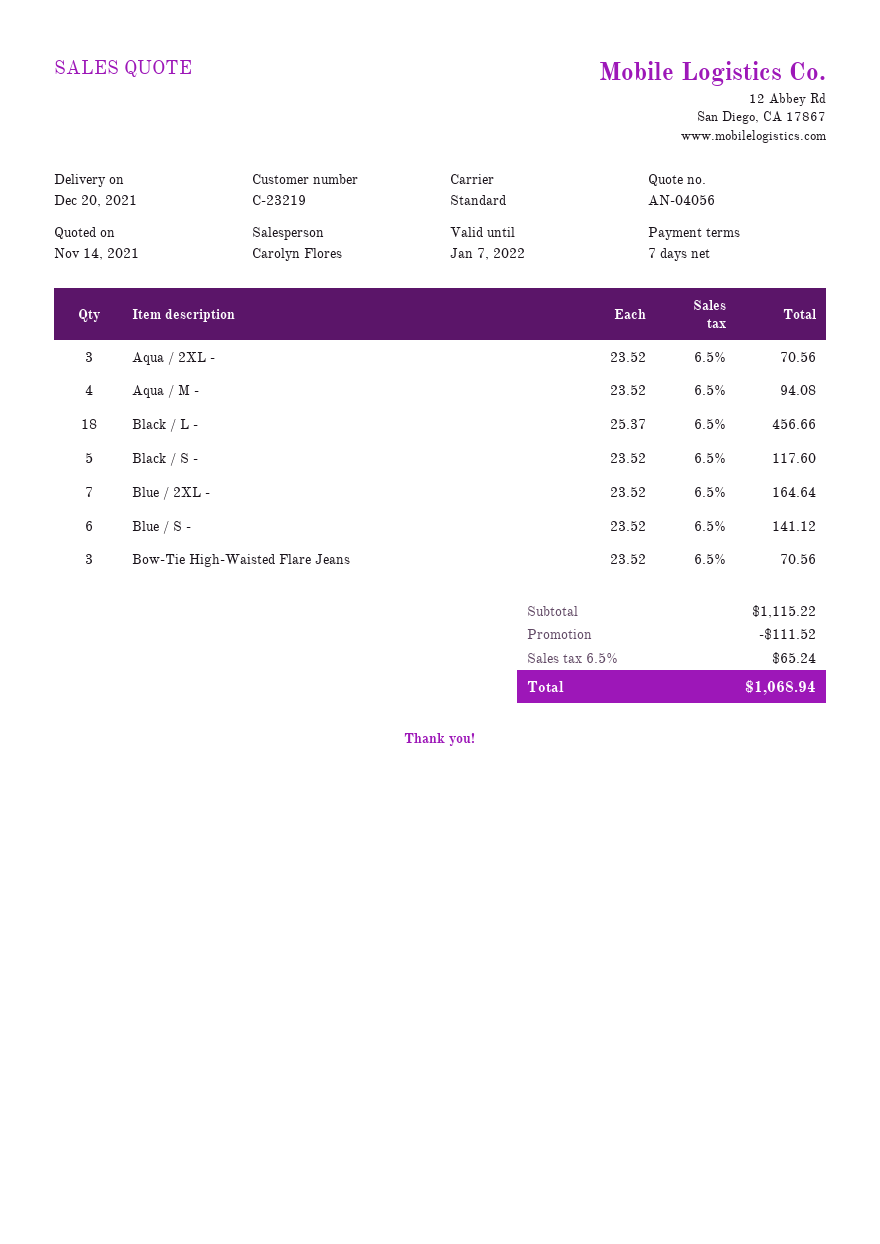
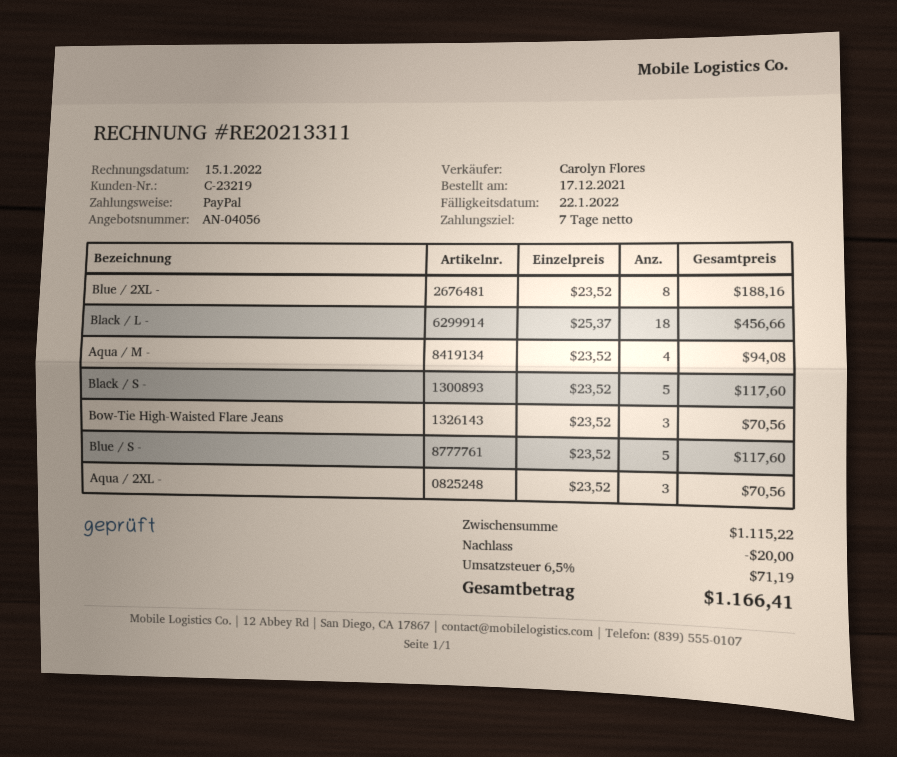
Blue / 2XL -: 7 x 23.52 = 164.64 -> 8 x 23.52 = 188.16
Blue / S -: 6 x 23.52 = 141.12 -> 5 x 23.52 = 117.60
discount: 111.52 -> 20.00
tax: 6.5% = 65.24 -> 6.5% = 71.19
total: 1068.94 -> 1166.41

